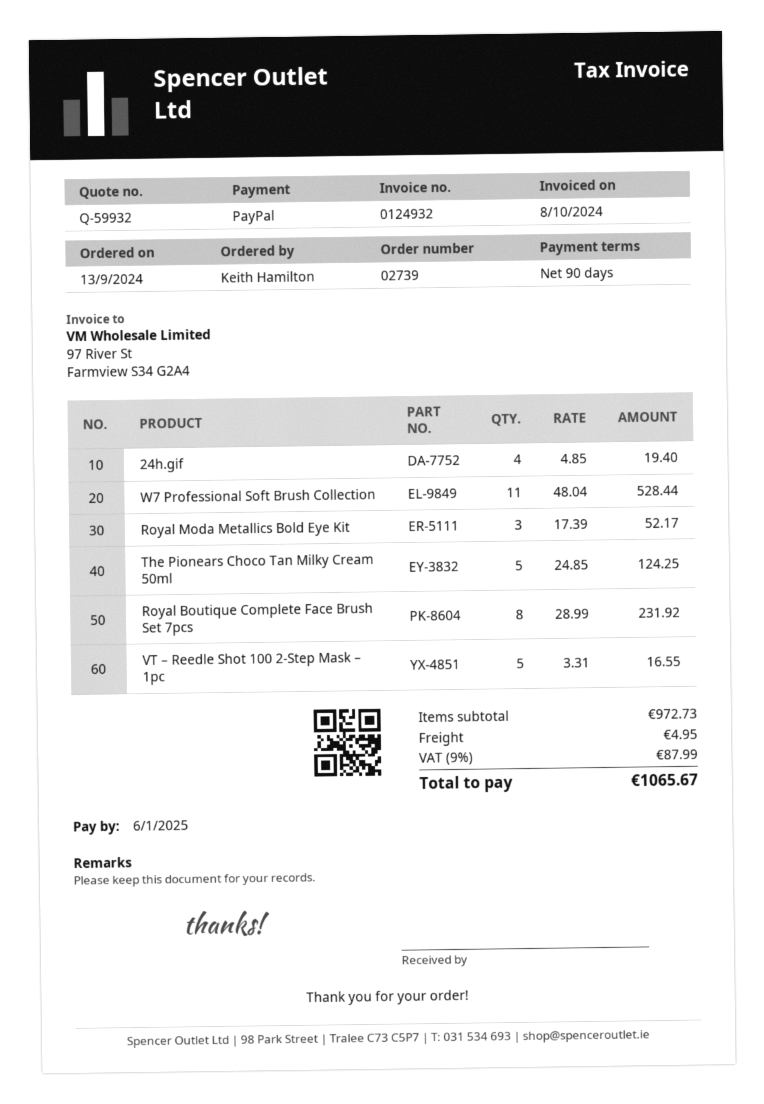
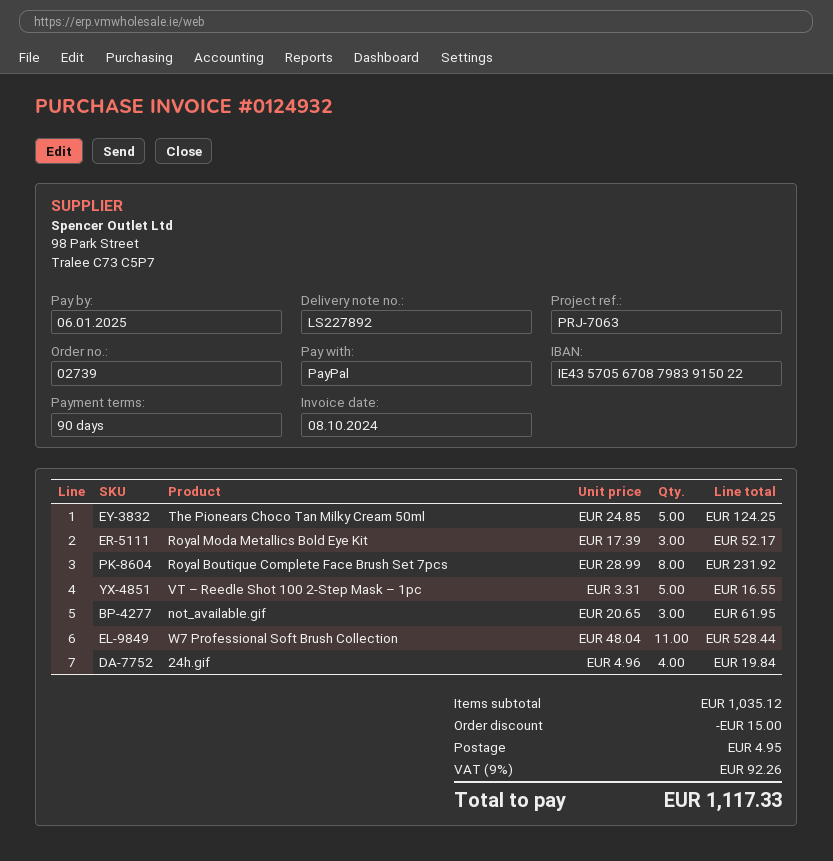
24h.gif: 4 x 4.85 = 19.40 -> 4 x 4.96 = 19.84
not_available.gif: none -> 3 x 20.65 = 61.95
subtotal: 972.73 -> 1035.12
discount: none -> 15.00
tax: 9% = 87.99 -> 9% = 92.26
total: 1065.67 -> 1117.33

